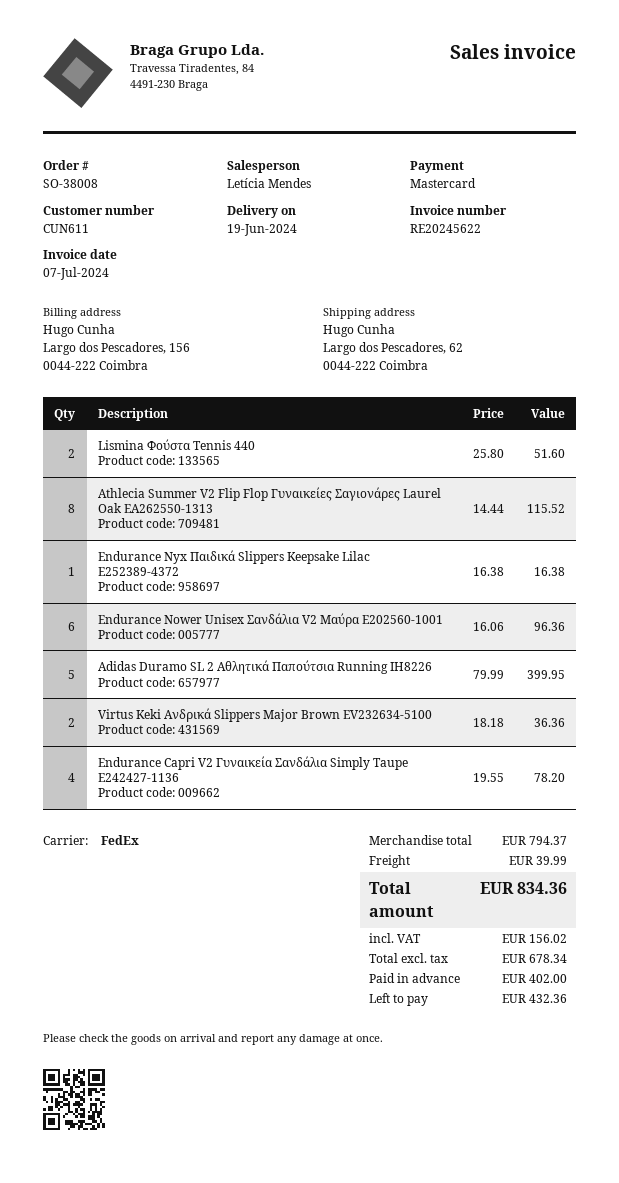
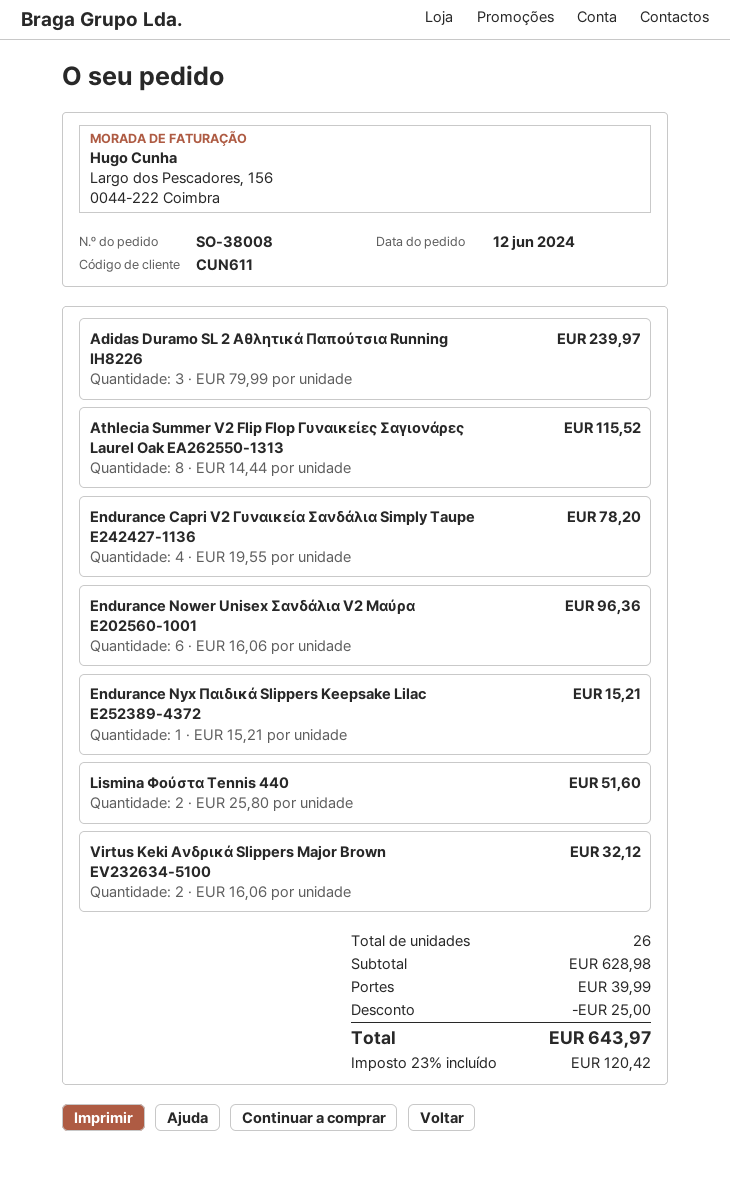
Endurance Nyx Παιδικά Slippers Keepsake Lilac E252389-4372: 1 x 16.38 = 16.38 -> 1 x 15.21 = 15.21
Adidas Duramo SL 2 Αθλητικά Παπούτσια Running IH8226: 5 x 79.99 = 399.95 -> 3 x 79.99 = 239.97
Virtus Keki Ανδρικά Slippers Major Brown EV232634-5100: 2 x 18.18 = 36.36 -> 2 x 16.06 = 32.12
subtotal: 794.37 -> 628.98
discount: none -> 25.00
tax: 156.02 -> 120.42
total: 834.36 -> 643.97

